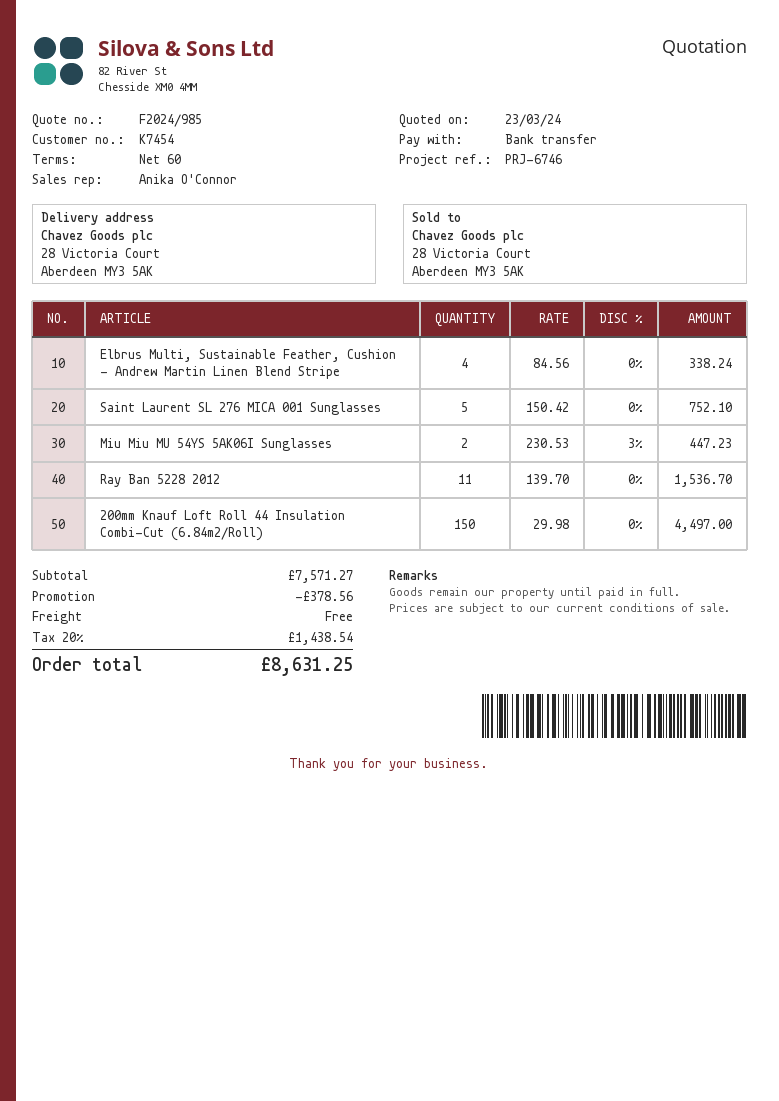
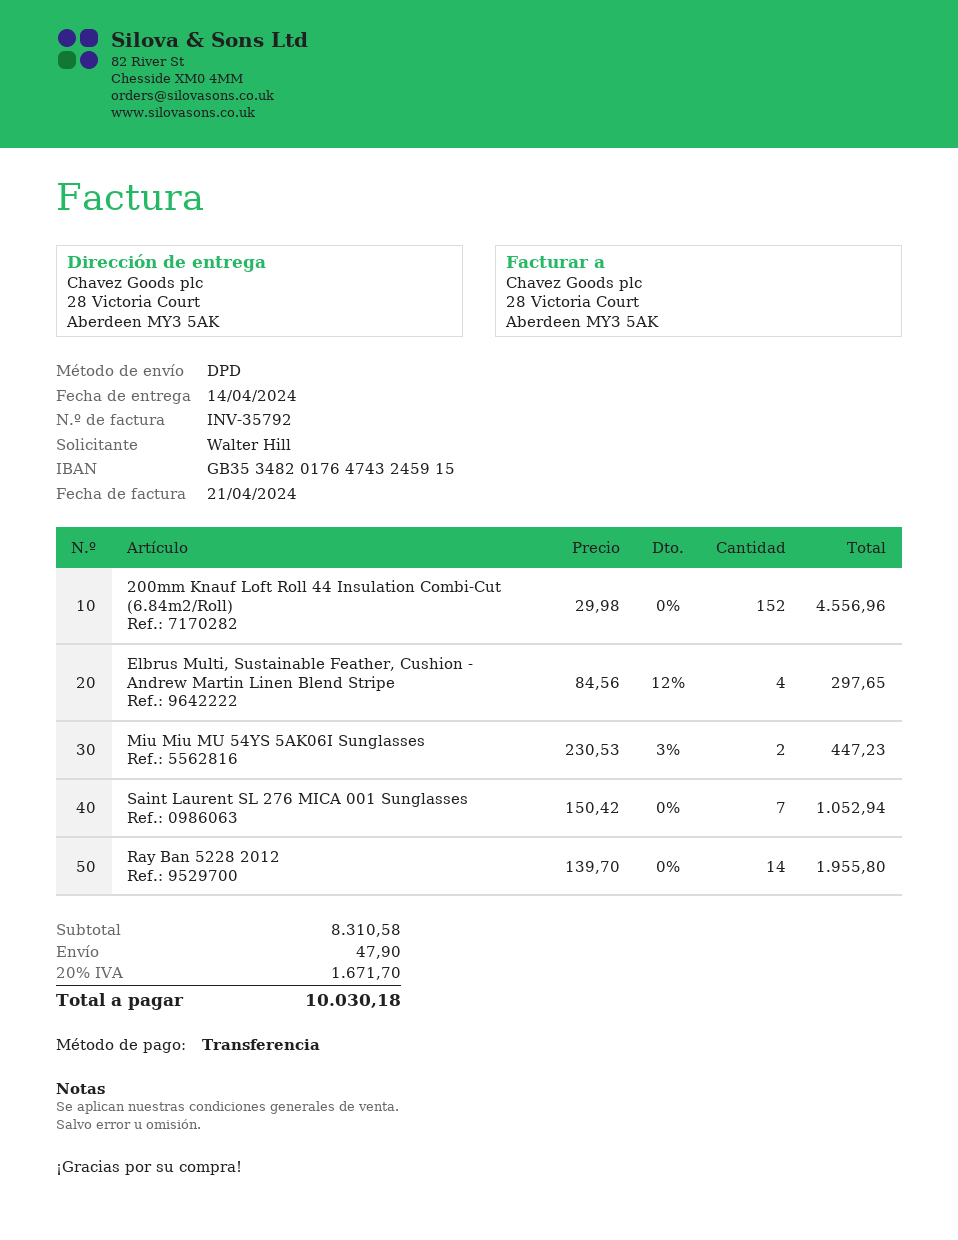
Elbrus Multi, Sustainable Feather, Cushion - Andrew Martin Linen Blend Stripe: 4 x 84.56 = 338.24 -> 4 x 84.56 - 12% = 297.65
Saint Laurent SL 276 MICA 001 Sunglasses: 5 x 150.42 = 752.10 -> 7 x 150.42 = 1052.94
Ray Ban 5228 2012: 11 x 139.70 = 1536.70 -> 14 x 139.70 = 1955.80
200mm Knauf Loft Roll 44 Insulation Combi-Cut (6.84m2/Roll): 150 x 29.98 = 4497.00 -> 152 x 29.98 = 4556.96
subtotal: 7571.27 -> 8310.58
discount: 378.56 -> none
shipping: 0.00 -> 47.90
tax: 20% = 1438.54 -> 20% = 1671.70
total: 8631.25 -> 10030.18

